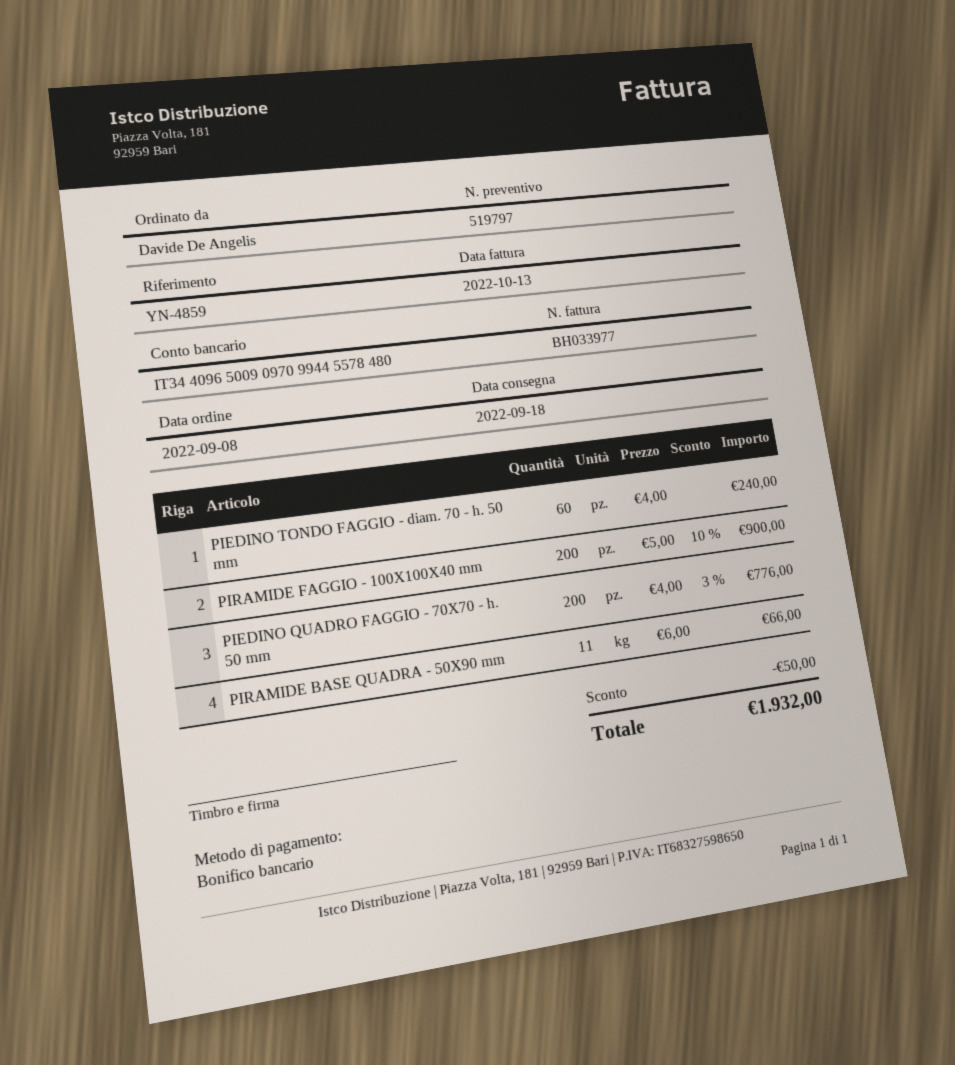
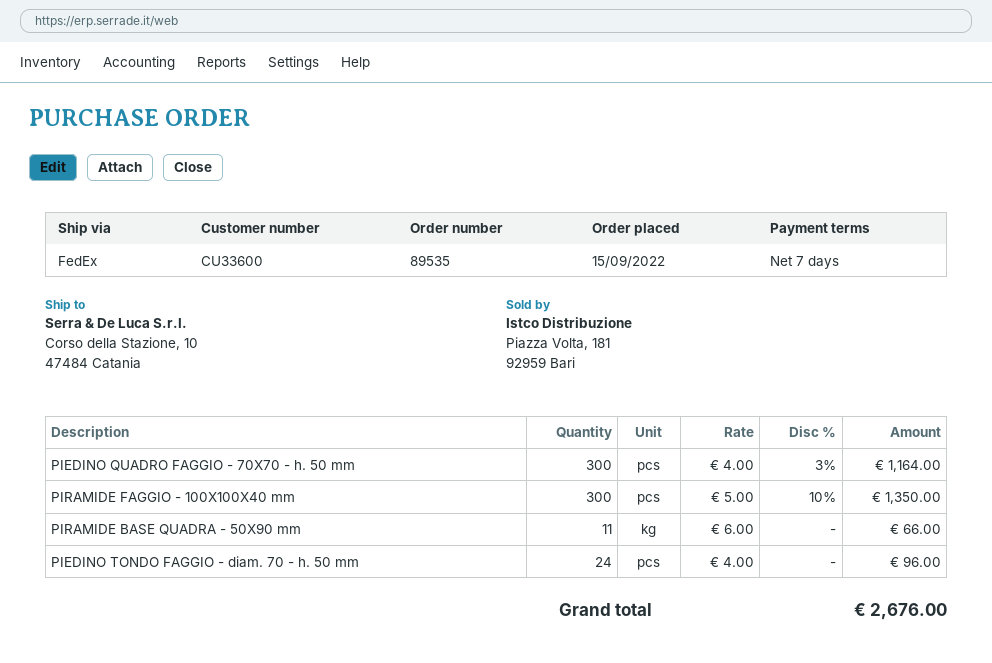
order date: 2022-09-08 -> 2022-09-15
PIEDINO TONDO FAGGIO - diam. 70 - h. 50 mm: 60 x 4.00 = 240.00 -> 24 x 4.00 = 96.00
PIRAMIDE FAGGIO - 100X100X40 mm: 200 x 5.00 - 10% = 900.00 -> 300 x 5.00 - 10% = 1350.00
PIEDINO QUADRO FAGGIO - 70X70 - h. 50 mm: 200 x 4.00 - 3% = 776.00 -> 300 x 4.00 - 3% = 1164.00
discount: 50.00 -> none
total: 1932.00 -> 2676.00

